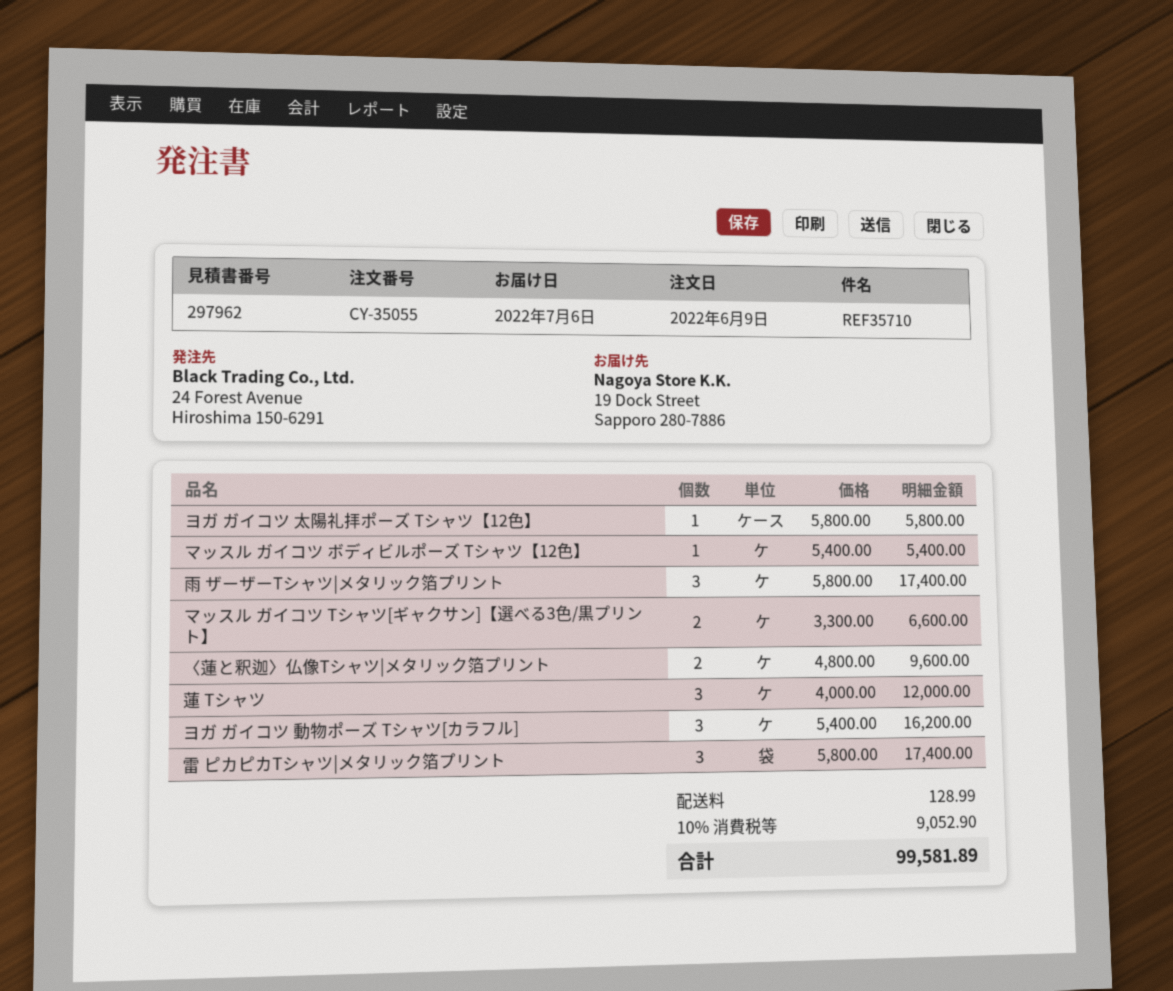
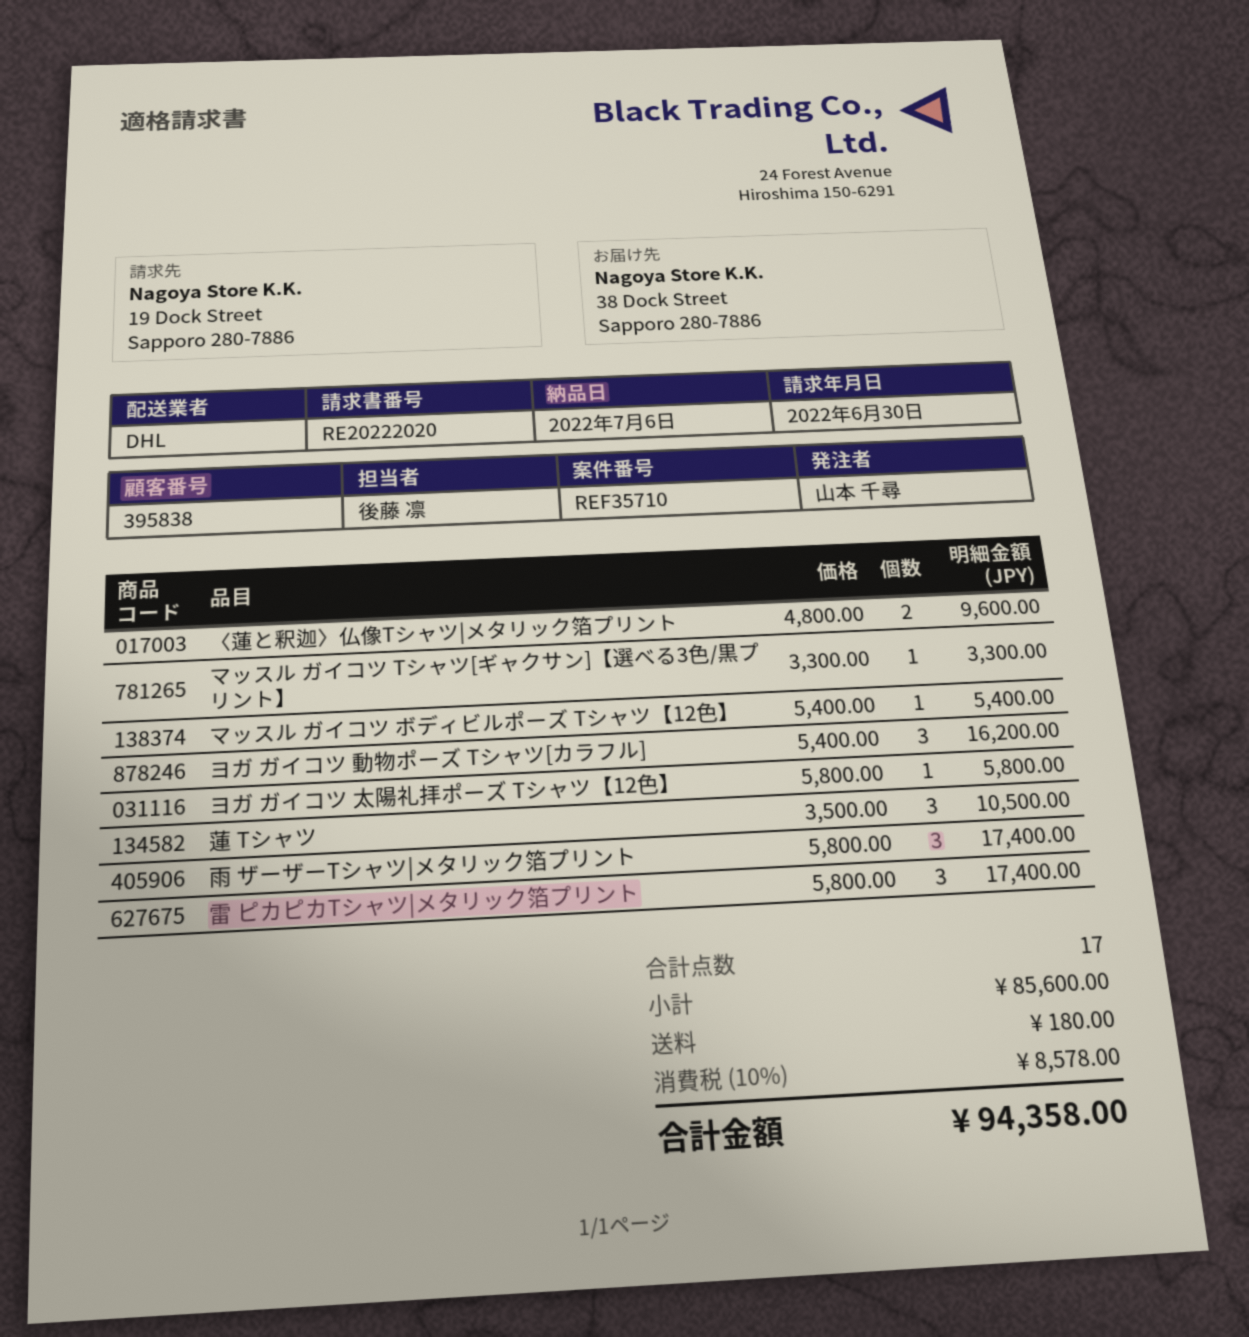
ship to: 19 Dock Street, Sapporo 280-7886 -> 38 Dock Street, Sapporo 280-7886
マッスル ガイコツ Tシャツ[ギャクサン]【選べる3色/黒プリント】: 2 x 3300.00 = 6600.00 -> 1 x 3300.00 = 3300.00
蓮 Tシャツ: 3 x 4000.00 = 12000.00 -> 3 x 3500.00 = 10500.00
shipping: 128.99 -> 180.00
tax: 10% = 9052.90 -> 10% = 8578.00
total: 99581.89 -> 94358.00

